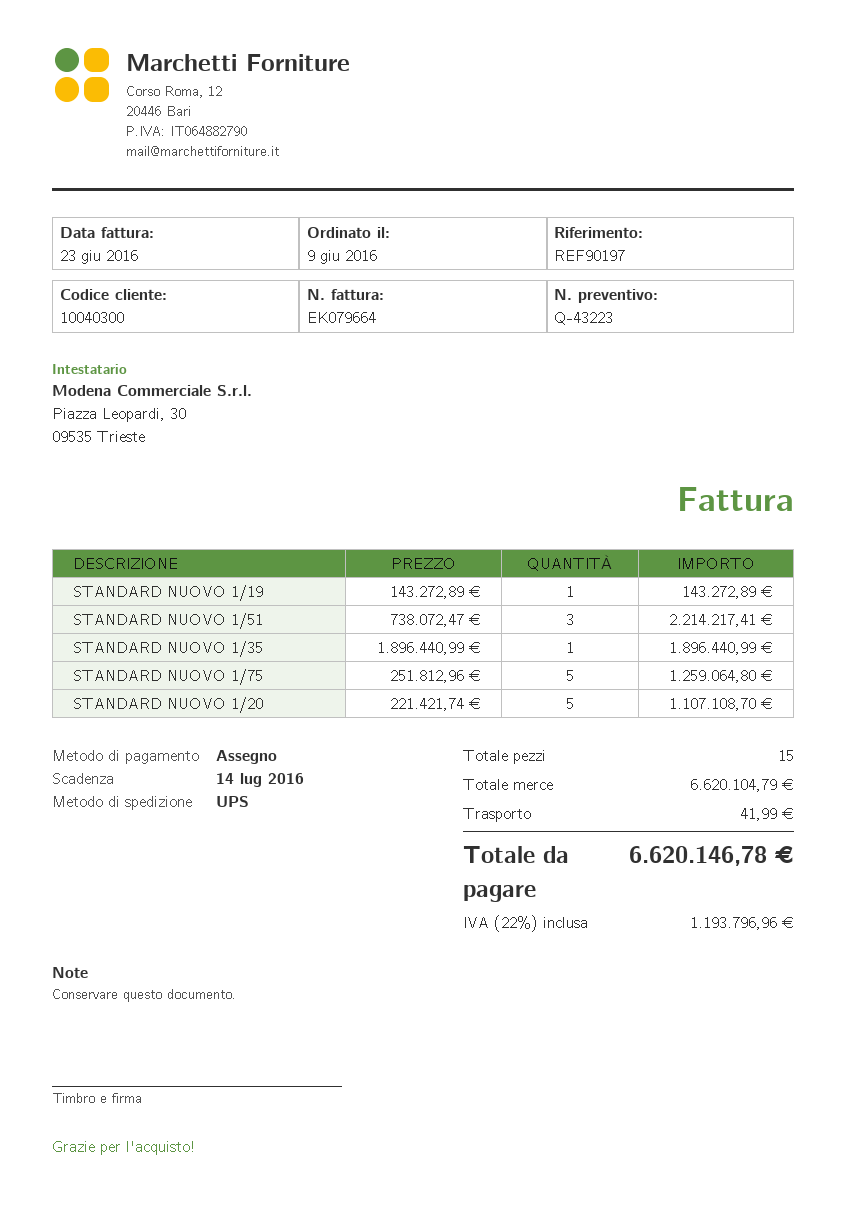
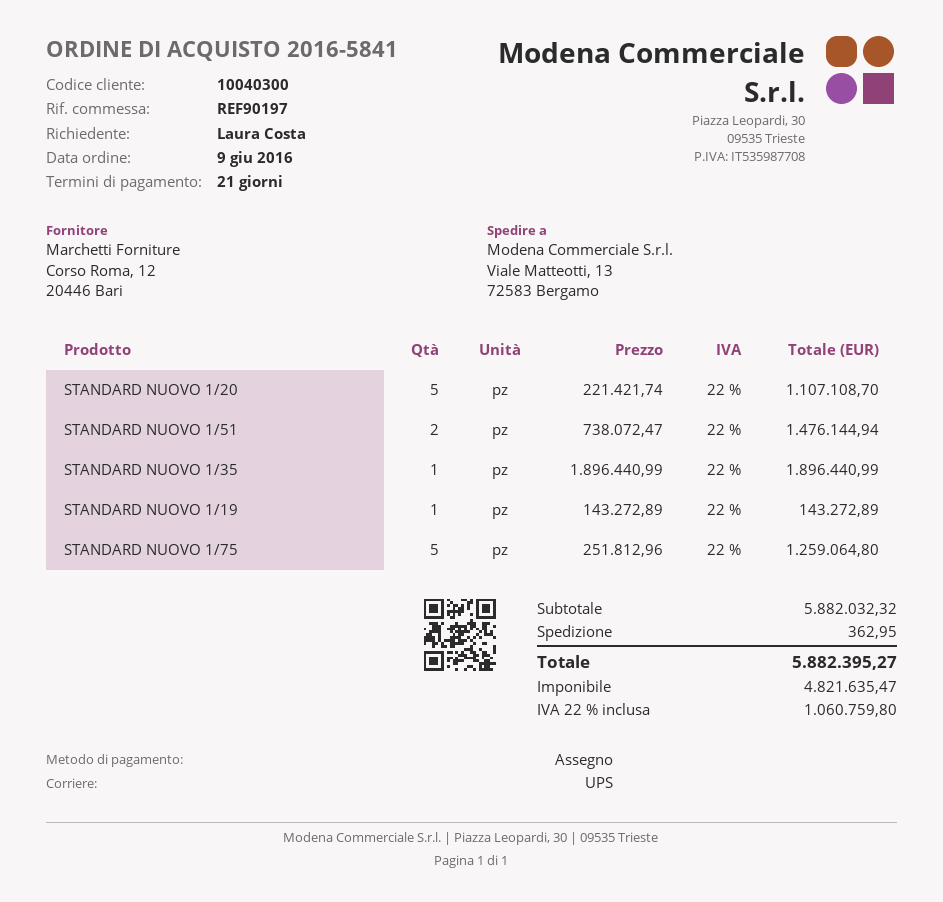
STANDARD NUOVO 1/51: 3 x 738072.47 = 2214217.41 -> 2 x 738072.47 = 1476144.94
subtotal: 6620104.79 -> 5882032.32
shipping: 41.99 -> 362.95
tax: 22% = 1193796.96 -> 22% = 1060759.80
total: 6620146.78 -> 5882395.27

